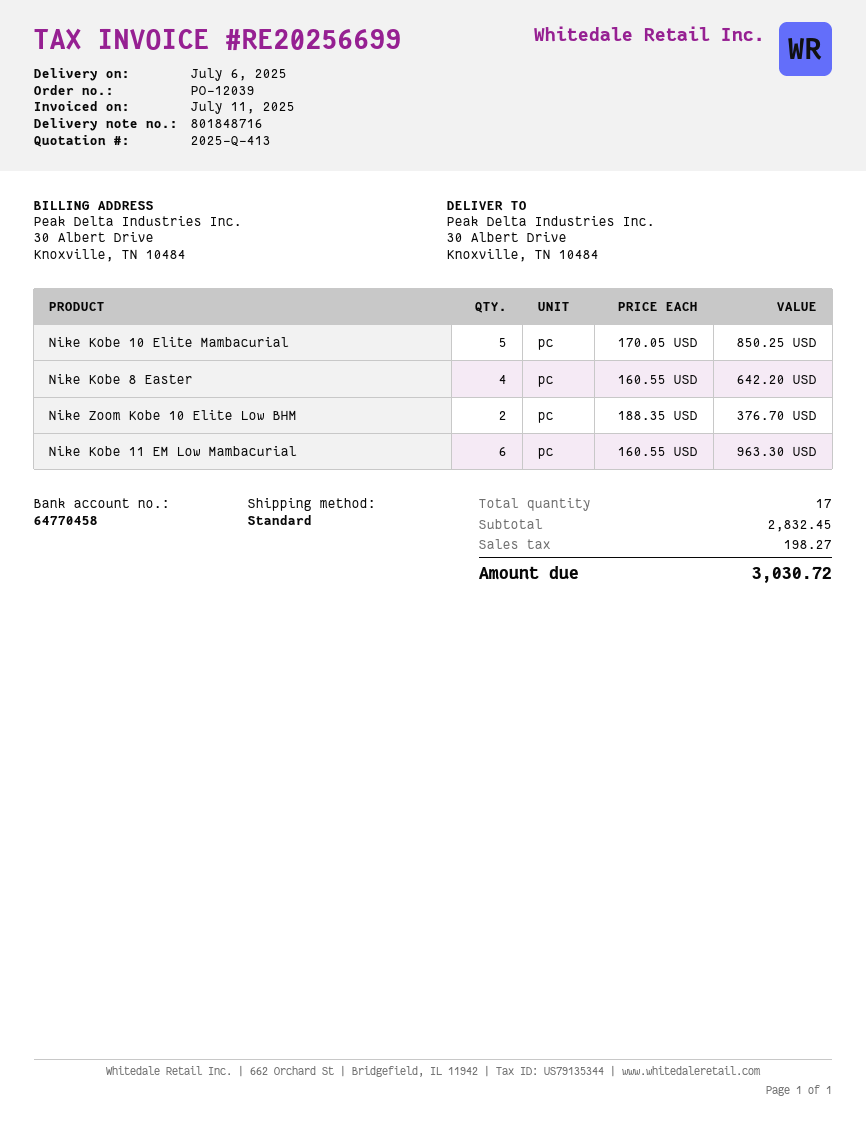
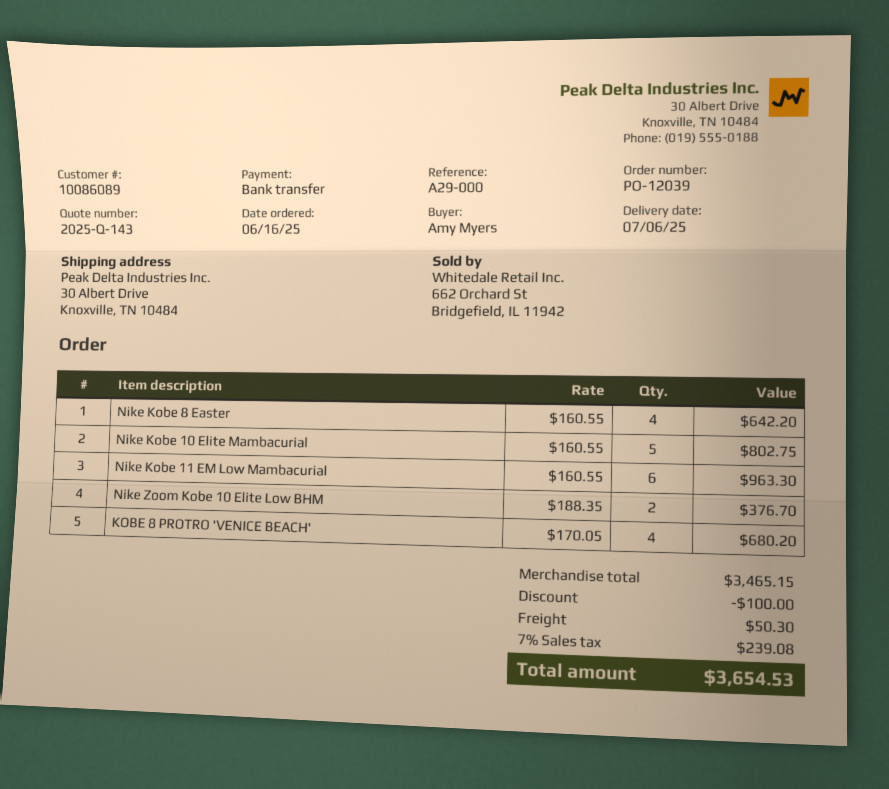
quote number: 2025-Q-413 -> 2025-Q-143
Nike Kobe 10 Elite Mambacurial: 5 x 170.05 = 850.25 -> 5 x 160.55 = 802.75
KOBE 8 PROTRO 'VENICE BEACH': none -> 4 x 170.05 = 680.20
subtotal: 2832.45 -> 3465.15
discount: none -> 100.00
shipping: none -> 50.30
tax: 198.27 -> 239.08
total: 3030.72 -> 3654.53

